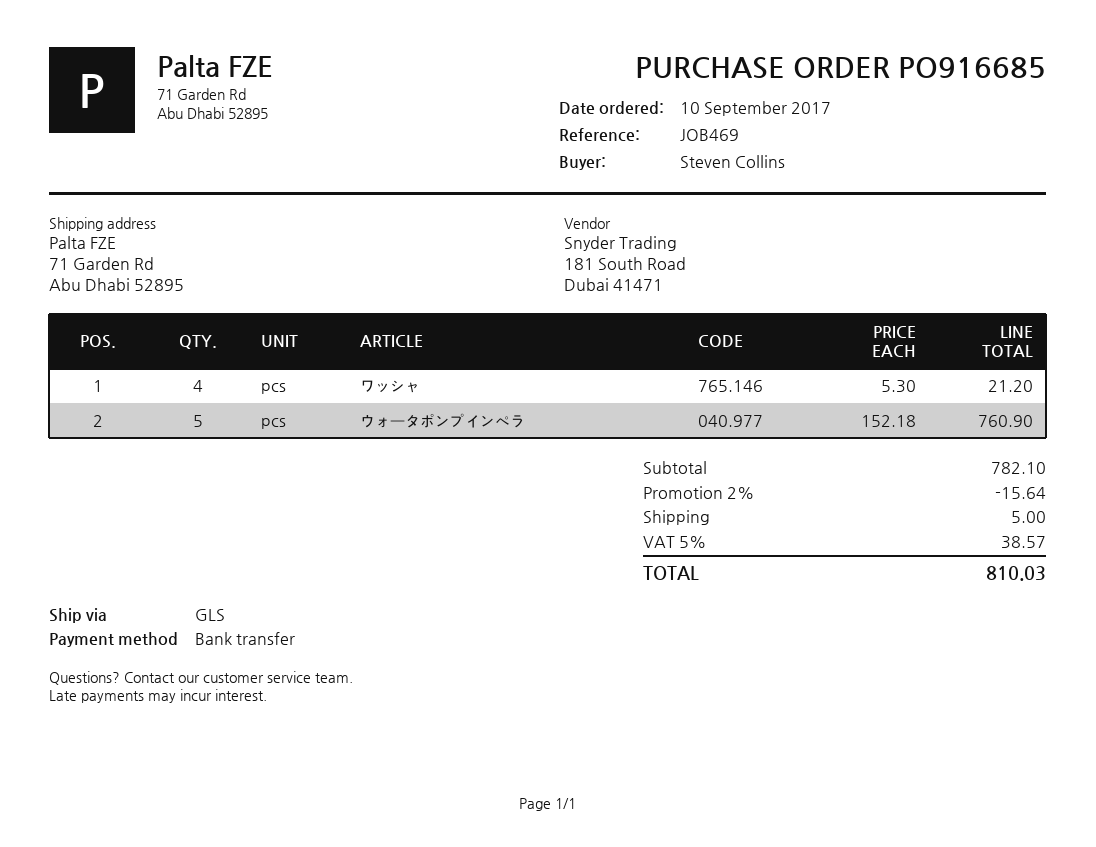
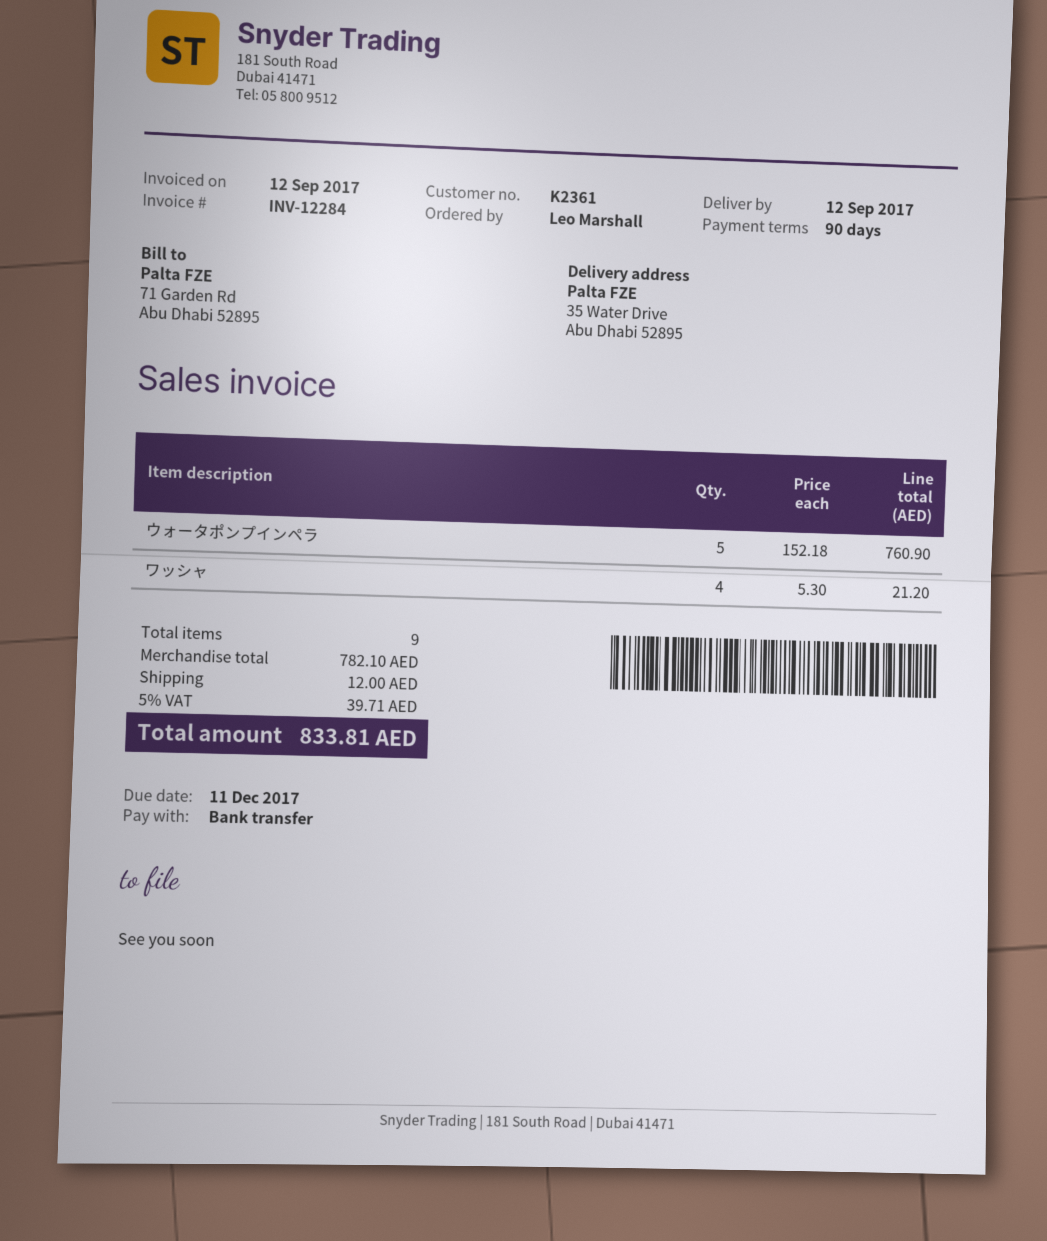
ordered by: Steven Collins -> Leo Marshall
ship to: 71 Garden Rd, Abu Dhabi 52895 -> 35 Water Drive, Abu Dhabi 52895
discount: 2% = 15.64 -> none
shipping: 5.00 -> 12.00
tax: 5% = 38.57 -> 5% = 39.71
total: 810.03 -> 833.81

